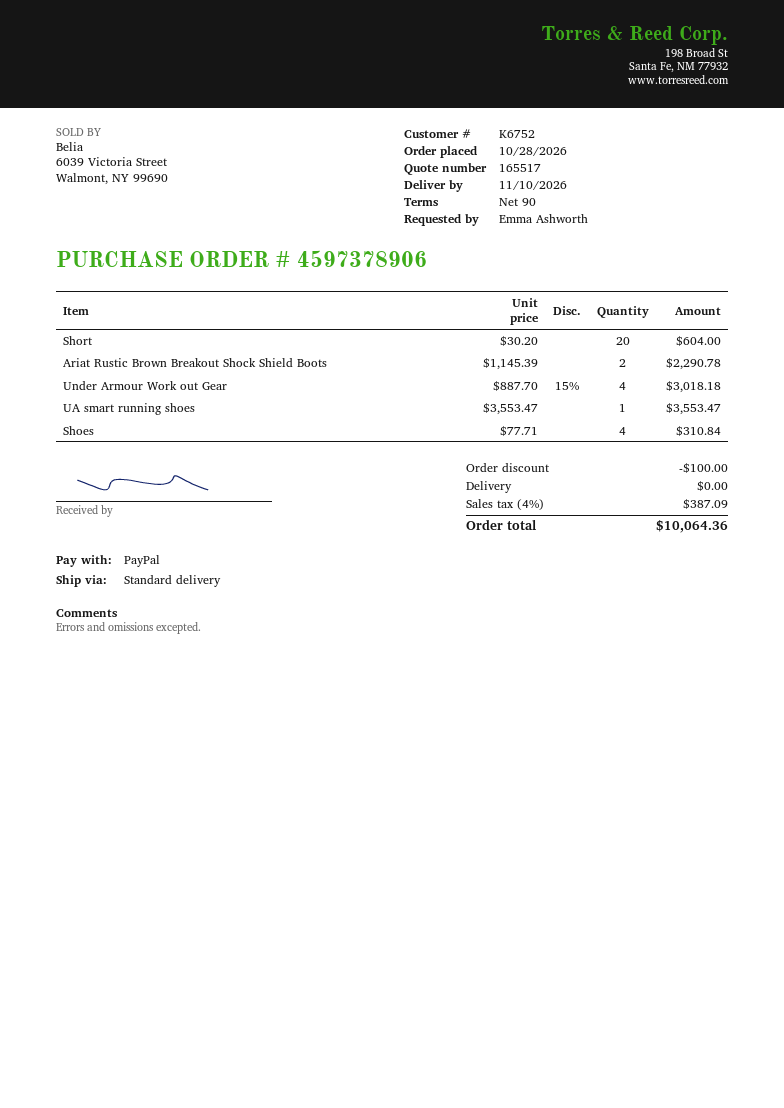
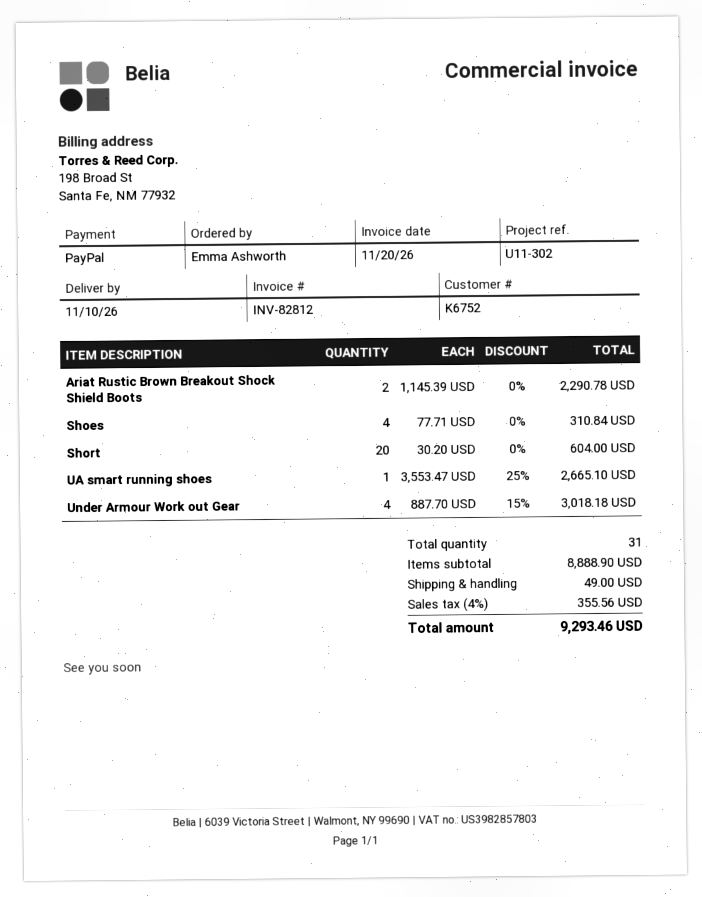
UA smart running shoes: 1 x 3553.47 = 3553.47 -> 1 x 3553.47 - 25% = 2665.10
discount: 100.00 -> none
shipping: 0.00 -> 49.00
tax: 4% = 387.09 -> 4% = 355.56
total: 10064.36 -> 9293.46

